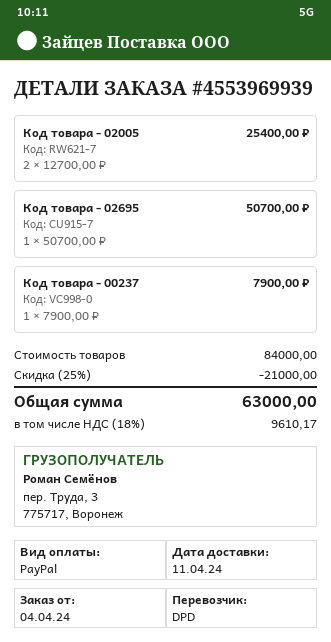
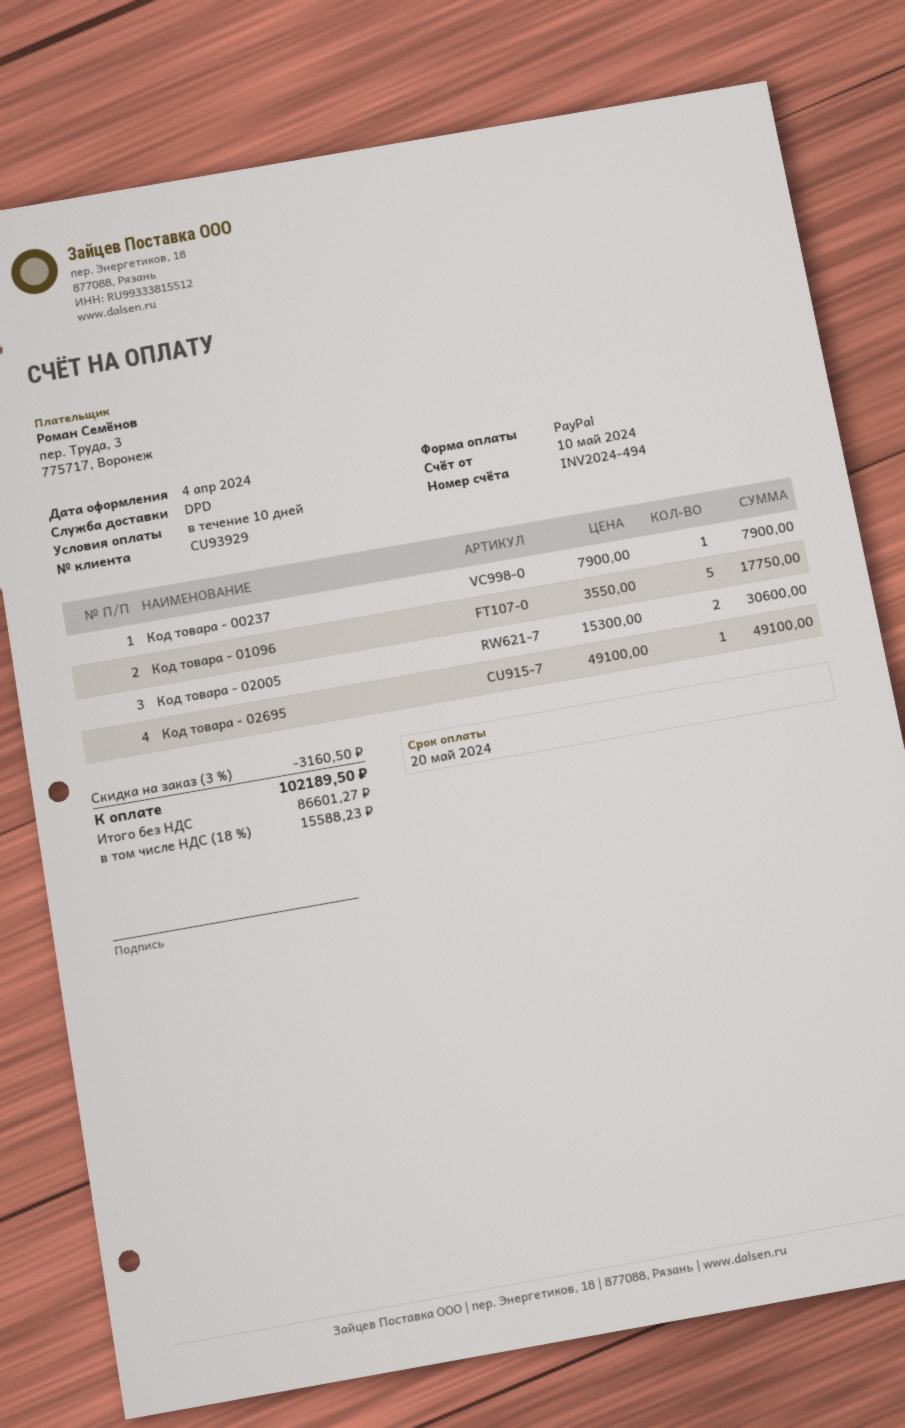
Код товара - 02005: 2 x 12700.00 = 25400.00 -> 2 x 15300.00 = 30600.00
Код товара - 02695: 1 x 50700.00 = 50700.00 -> 1 x 49100.00 = 49100.00
Код товара - 01096: none -> 5 x 3550.00 = 17750.00
discount: 25% = 21000.00 -> 3% = 3160.50
tax: 18% = 9610.17 -> 18% = 15588.23
total: 63000.00 -> 102189.50

